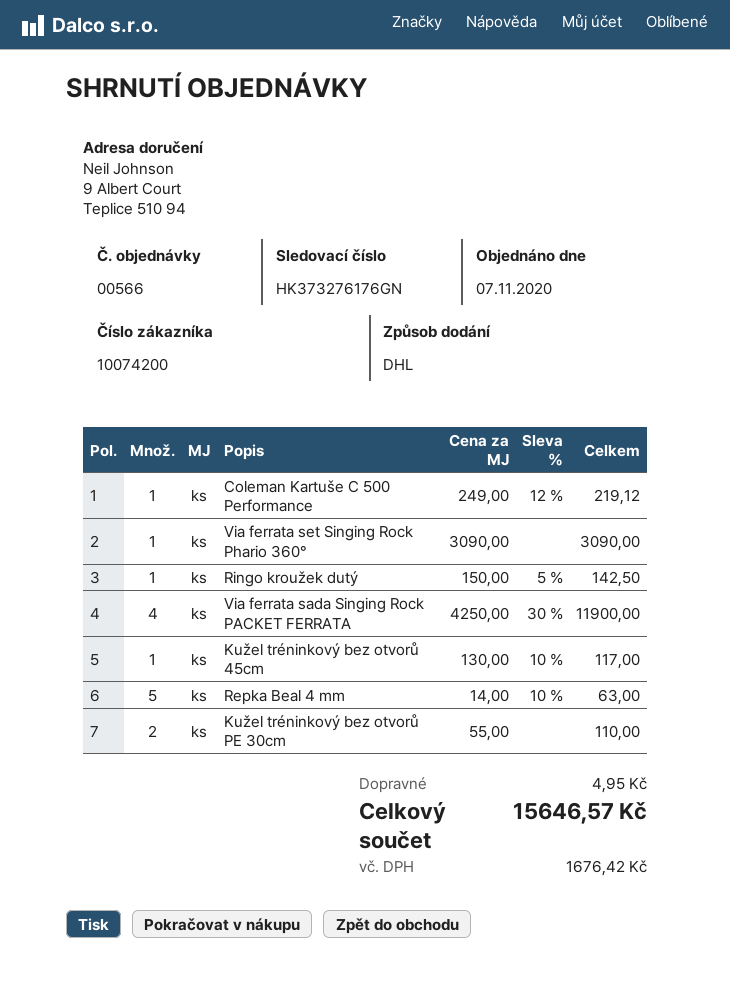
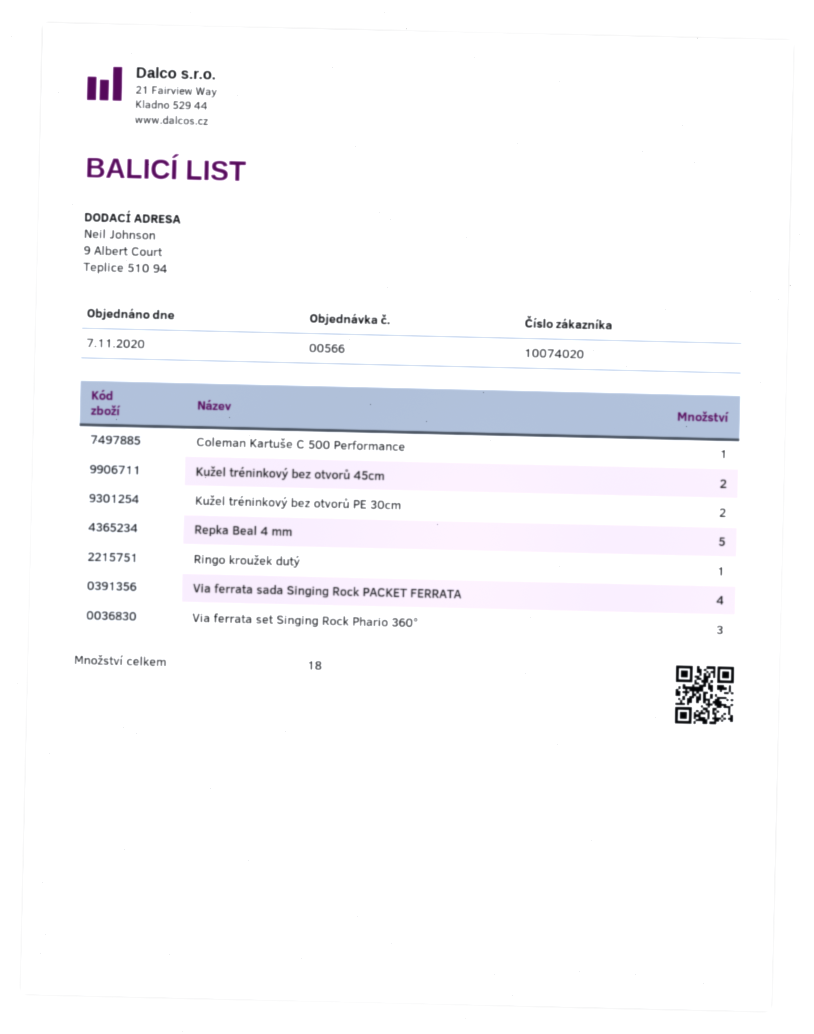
customer number: 10074200 -> 10074020
Via ferrata set Singing Rock Phario 360°: 1 -> 3
Kužel tréninkový bez otvorů 45cm: 1 -> 2

